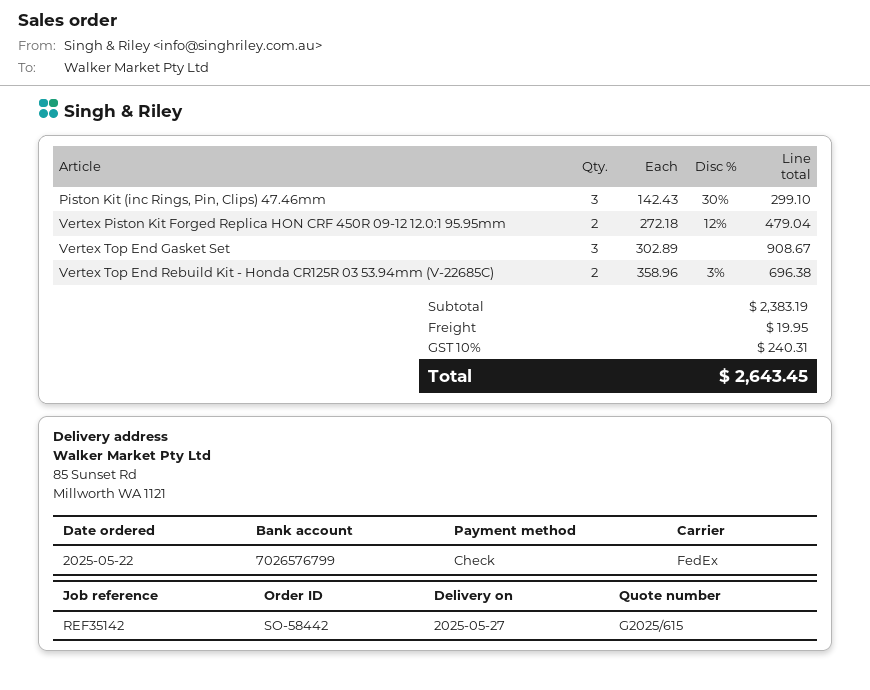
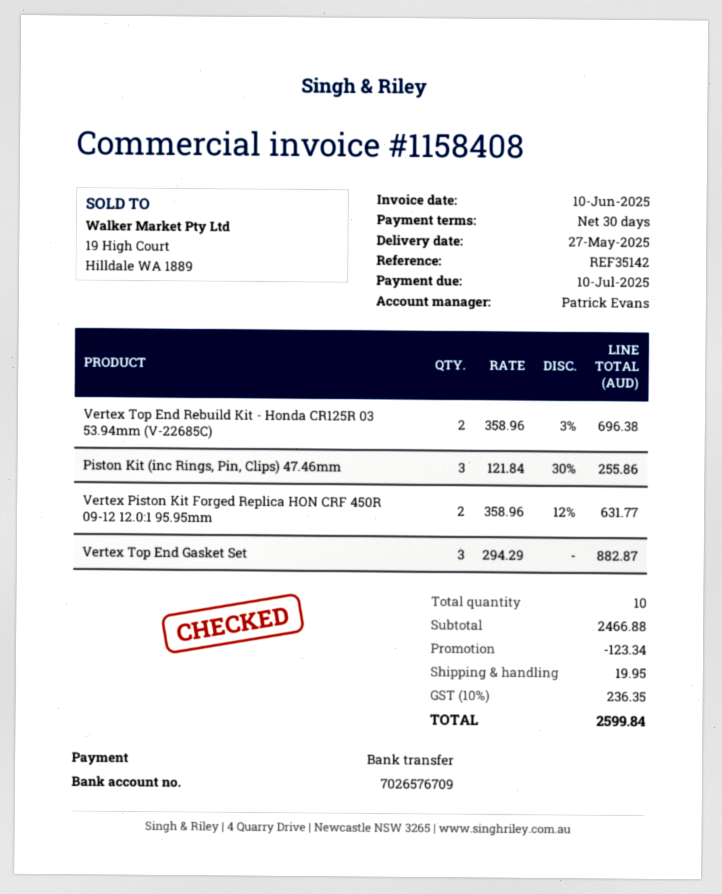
payment method: cheque -> bank transfer
bank account: 7026576799 -> 7026576709
Piston Kit (inc Rings, Pin, Clips) 47.46mm: 3 x 142.43 - 30% = 299.10 -> 3 x 121.84 - 30% = 255.86
Vertex Piston Kit Forged Replica HON CRF 450R 09-12 12.0:1 95.95mm: 2 x 272.18 - 12% = 479.04 -> 2 x 358.96 - 12% = 631.77
Vertex Top End Gasket Set: 3 x 302.89 = 908.67 -> 3 x 294.29 = 882.87
subtotal: 2383.19 -> 2466.88
discount: none -> 123.34
tax: 10% = 240.31 -> 10% = 236.35
total: 2643.45 -> 2599.84

